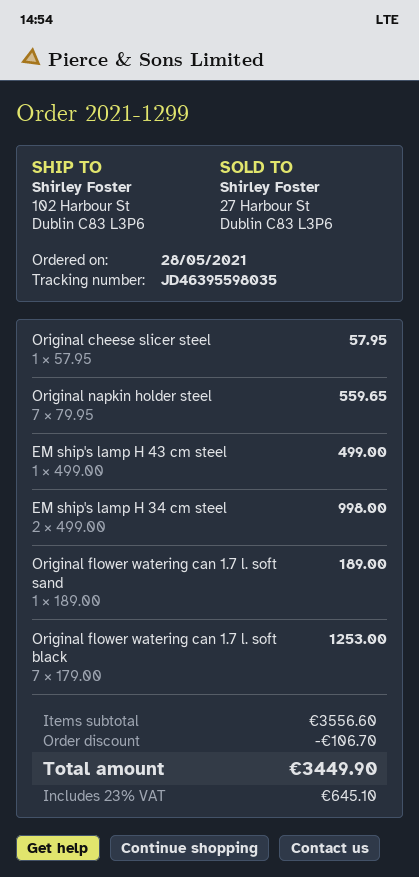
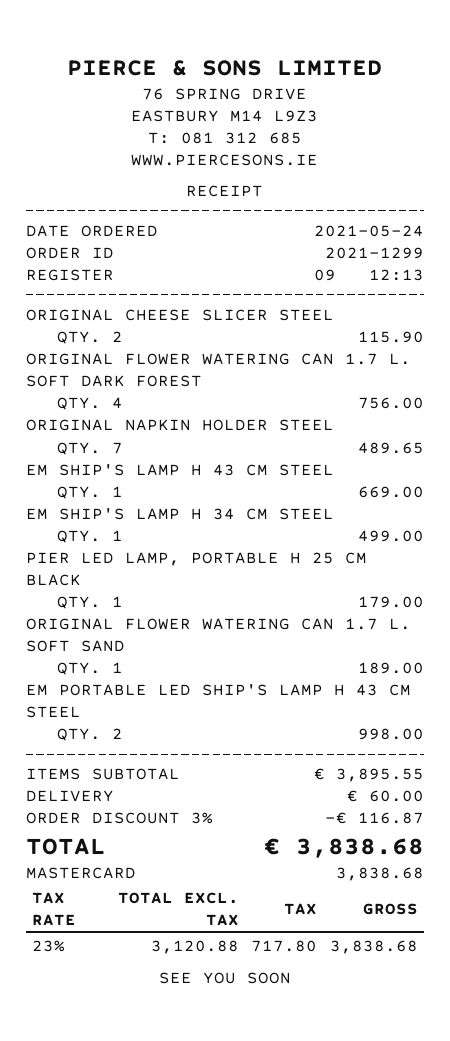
order date: 2021-05-28 -> 2021-05-24
Original cheese slicer steel: 1 for 57.95 -> 2 for 115.90
Original napkin holder steel: 7 for 559.65 -> 7 for 489.65
EM ship's lamp H 43 cm steel: 1 for 499.00 -> 1 for 669.00
EM ship's lamp H 34 cm steel: 2 for 998.00 -> 1 for 499.00
Original flower watering can 1.7 l. soft black: 7 for 1253.00 -> none
ORIGINAL FLOWER WATERING CAN 1.7 L. SOFT DARK FOREST: none -> 4 for 756.00
PIER LED LAMP, PORTABLE H 25 CM BLACK: none -> 1 for 179.00
EM PORTABLE LED SHIP'S LAMP H 43 CM STEEL: none -> 2 for 998.00
subtotal: 3556.60 -> 3895.55
discount: 106.70 -> 116.87
shipping: none -> 60.00
tax: 23% = 645.10 -> 23% = 717.80
total: 3449.90 -> 3838.68

